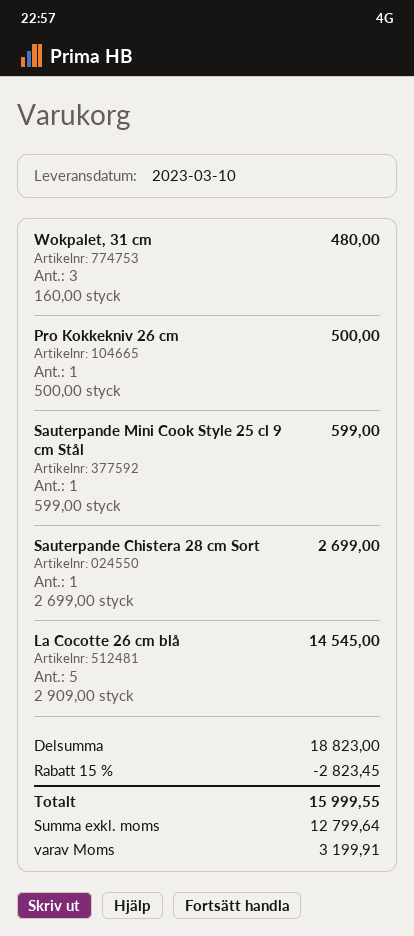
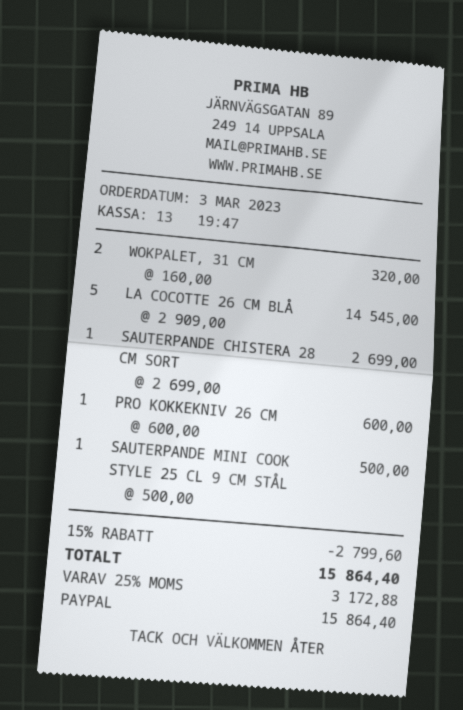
Wokpalet, 31 cm: 3 x 160.00 = 480.00 -> 2 x 160.00 = 320.00
Pro Kokkekniv 26 cm: 1 x 500.00 = 500.00 -> 1 x 600.00 = 600.00
Sauterpande Mini Cook Style 25 cl 9 cm Stål: 1 x 599.00 = 599.00 -> 1 x 500.00 = 500.00
discount: 15% = 2823.45 -> 15% = 2799.60
tax: 3199.91 -> 3172.88
total: 15999.55 -> 15864.40

